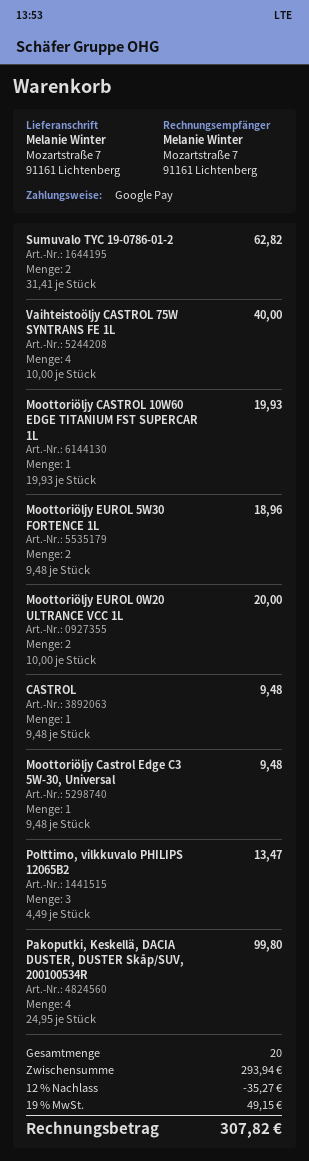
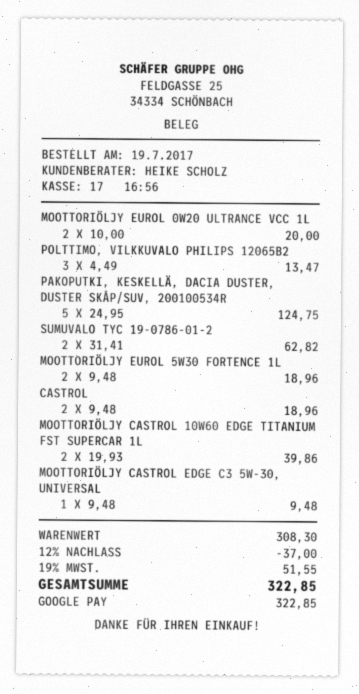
Vaihteistoöljy CASTROL 75W SYNTRANS FE 1L: 4 x 10.00 = 40.00 -> none
Moottoriöljy CASTROL 10W60 EDGE TITANIUM FST SUPERCAR 1L: 1 x 19.93 = 19.93 -> 2 x 19.93 = 39.86
CASTROL: 1 x 9.48 = 9.48 -> 2 x 9.48 = 18.96
Pakoputki, Keskellä, DACIA DUSTER, DUSTER Skåp/SUV, 200100534R: 4 x 24.95 = 99.80 -> 5 x 24.95 = 124.75
subtotal: 293.94 -> 308.30
discount: 12% = 35.27 -> 12% = 37.00
tax: 19% = 49.15 -> 19% = 51.55
total: 307.82 -> 322.85

